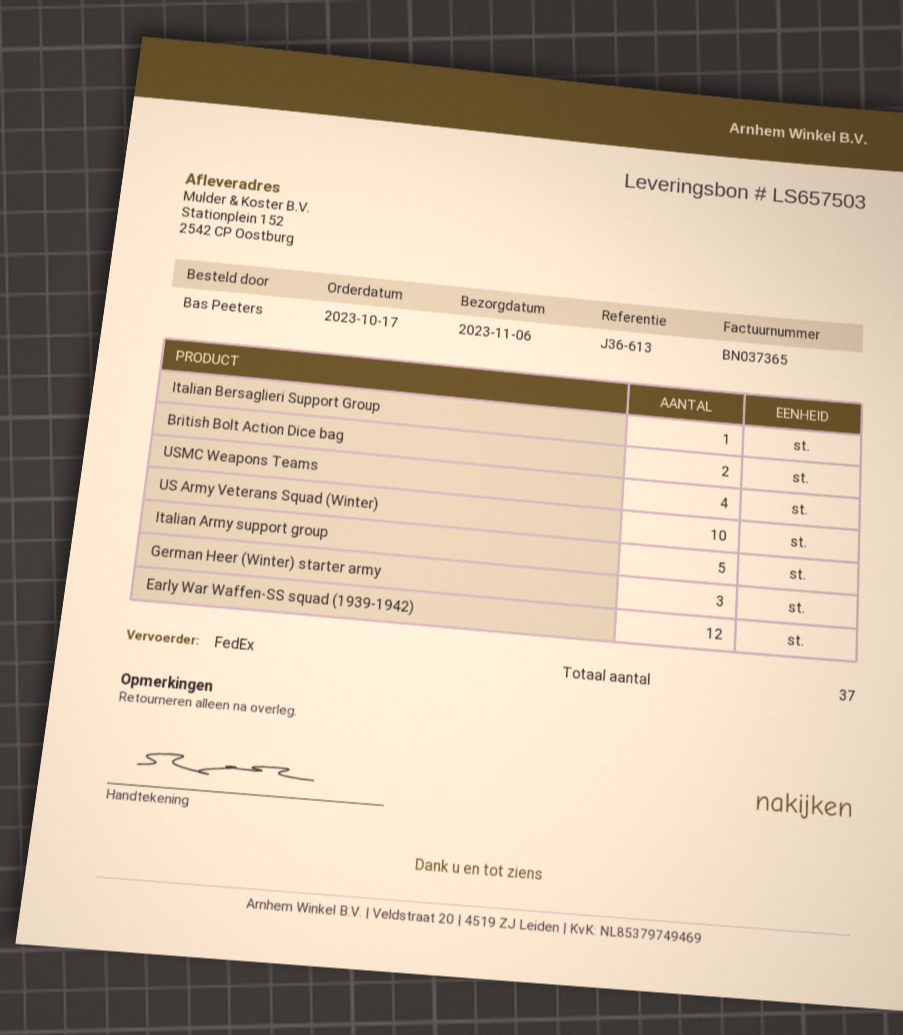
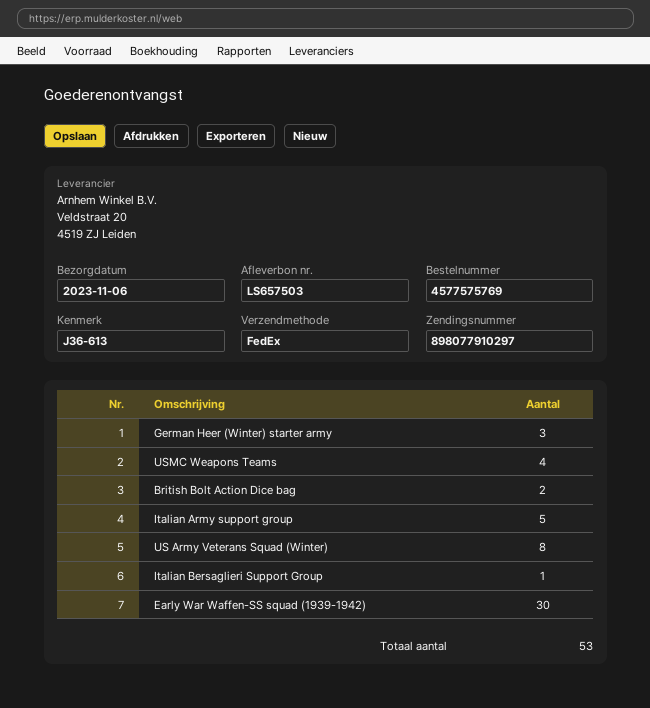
US Army Veterans Squad (Winter): 10 -> 8
Early War Waffen-SS squad (1939-1942): 12 -> 30
total quantity: 37 -> 53

